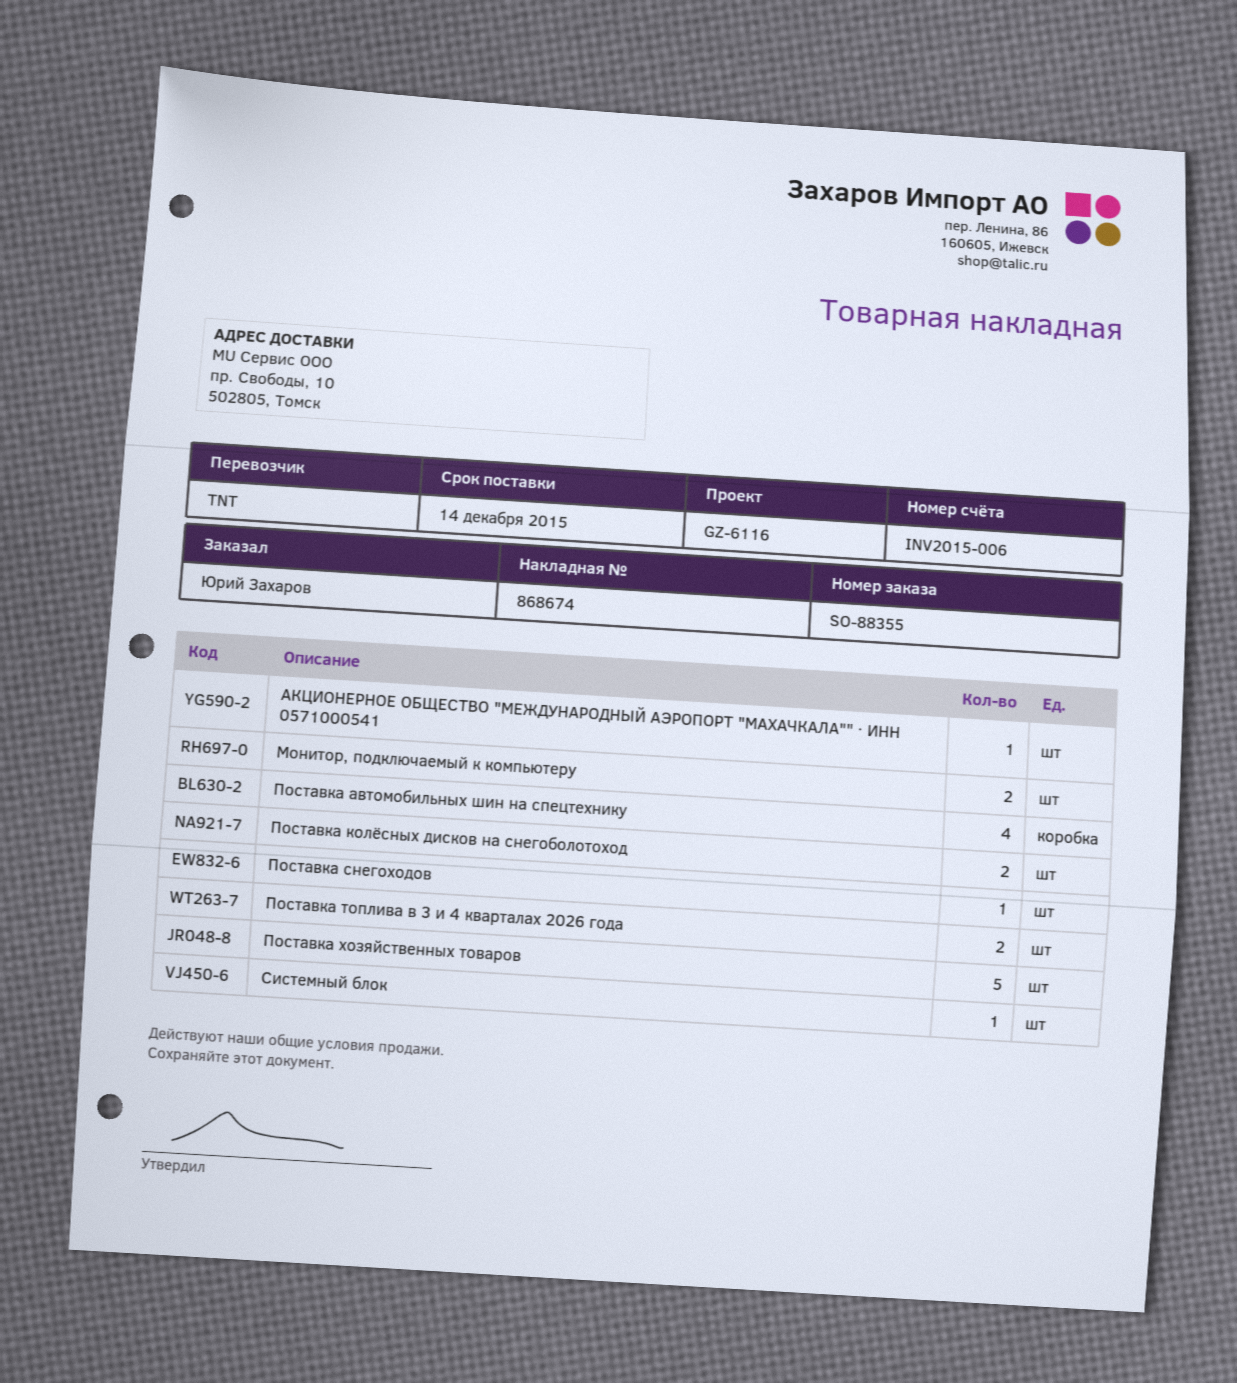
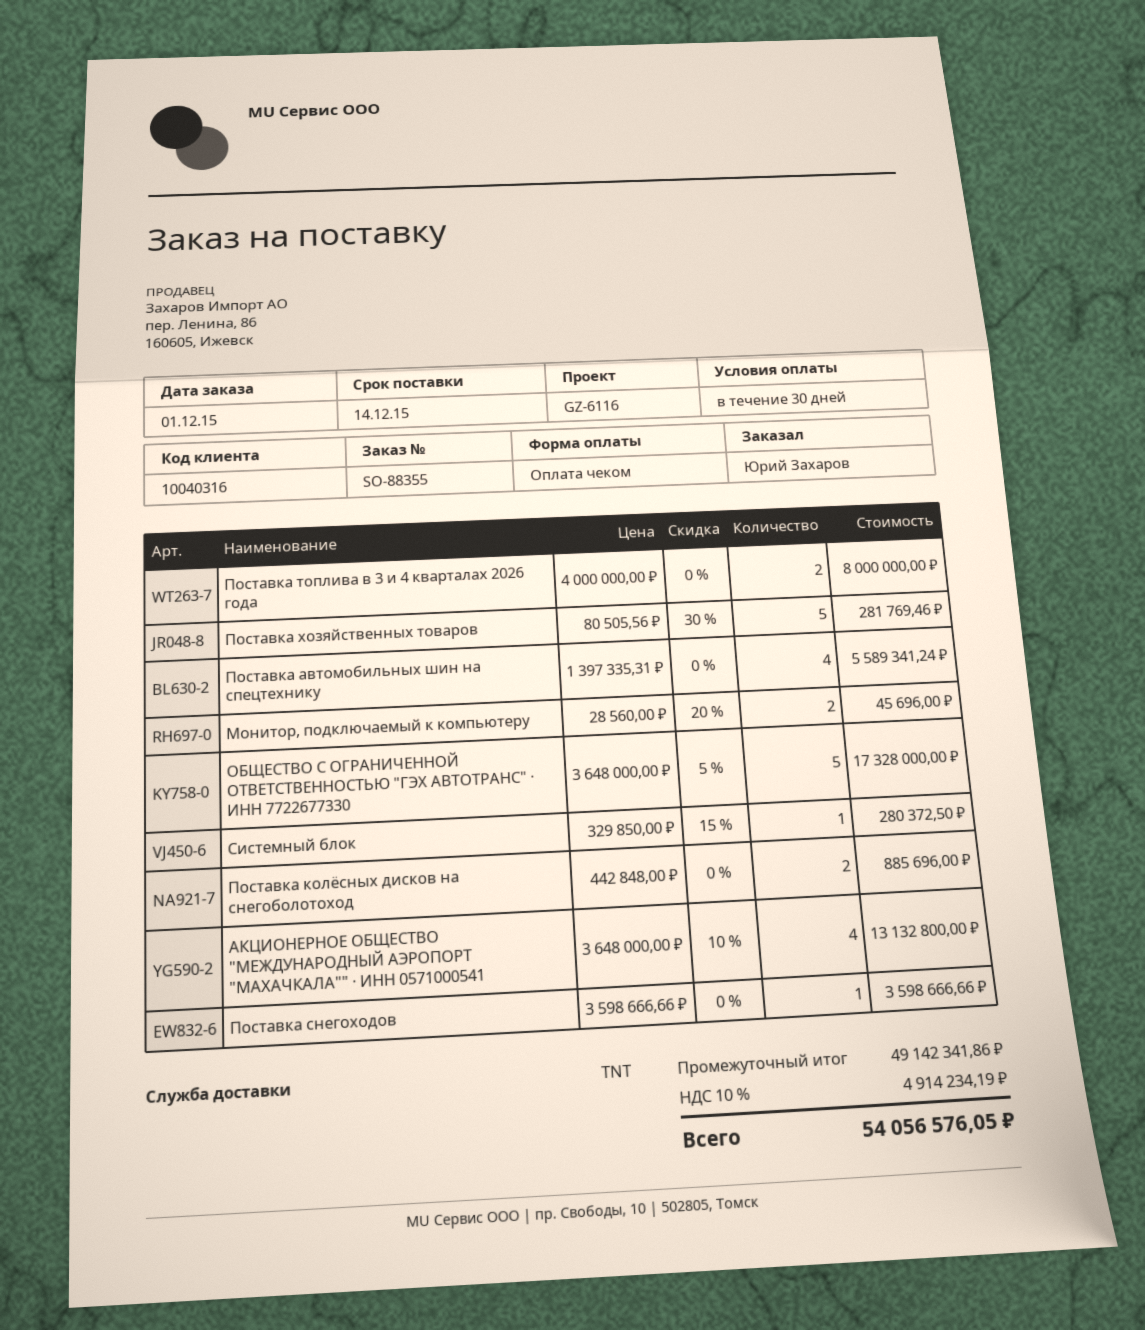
АКЦИОНЕРНОЕ ОБЩЕСТВО "МЕЖДУНАРОДНЫЙ АЭРОПОРТ "МАХАЧКАЛА"" · ИНН 0571000541: 1 -> 4
ОБЩЕСТВО С ОГРАНИЧЕННОЙ ОТВЕТСТВЕННОСТЬЮ "ГЭХ АВТОТРАНС" · ИНН 7722677330: none -> 5

